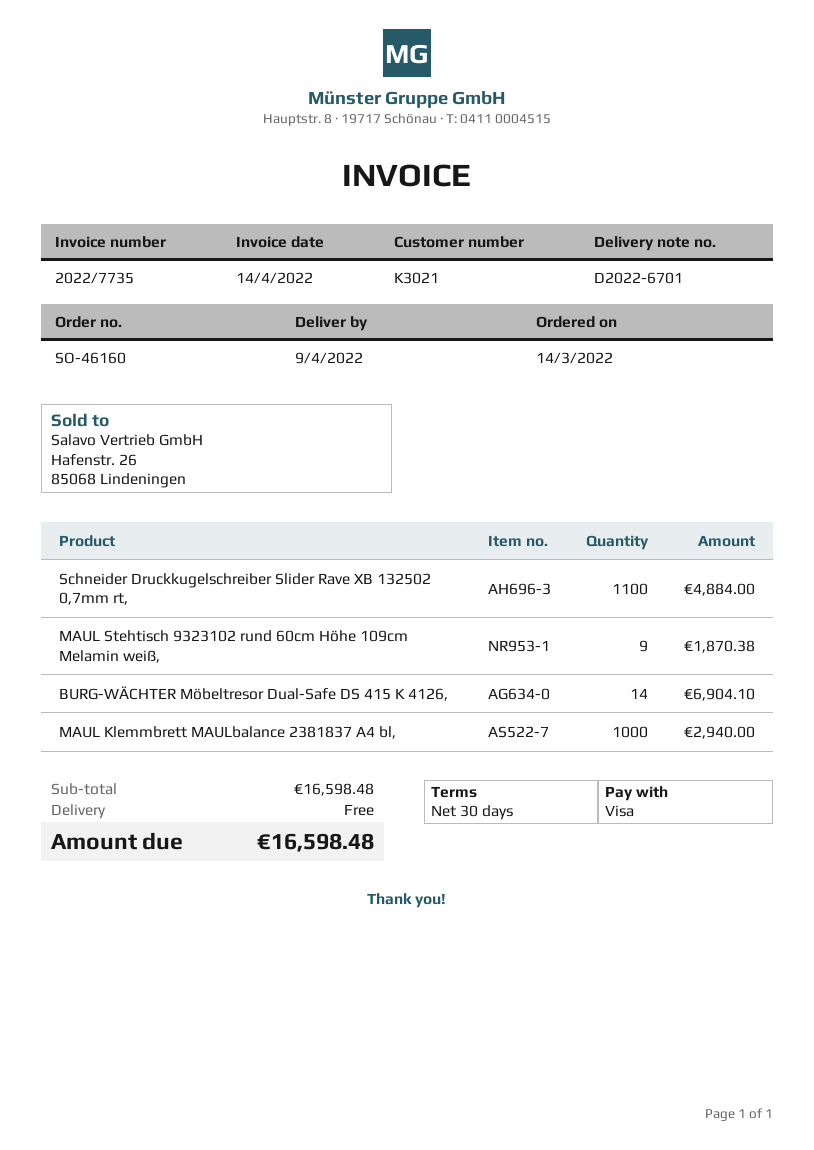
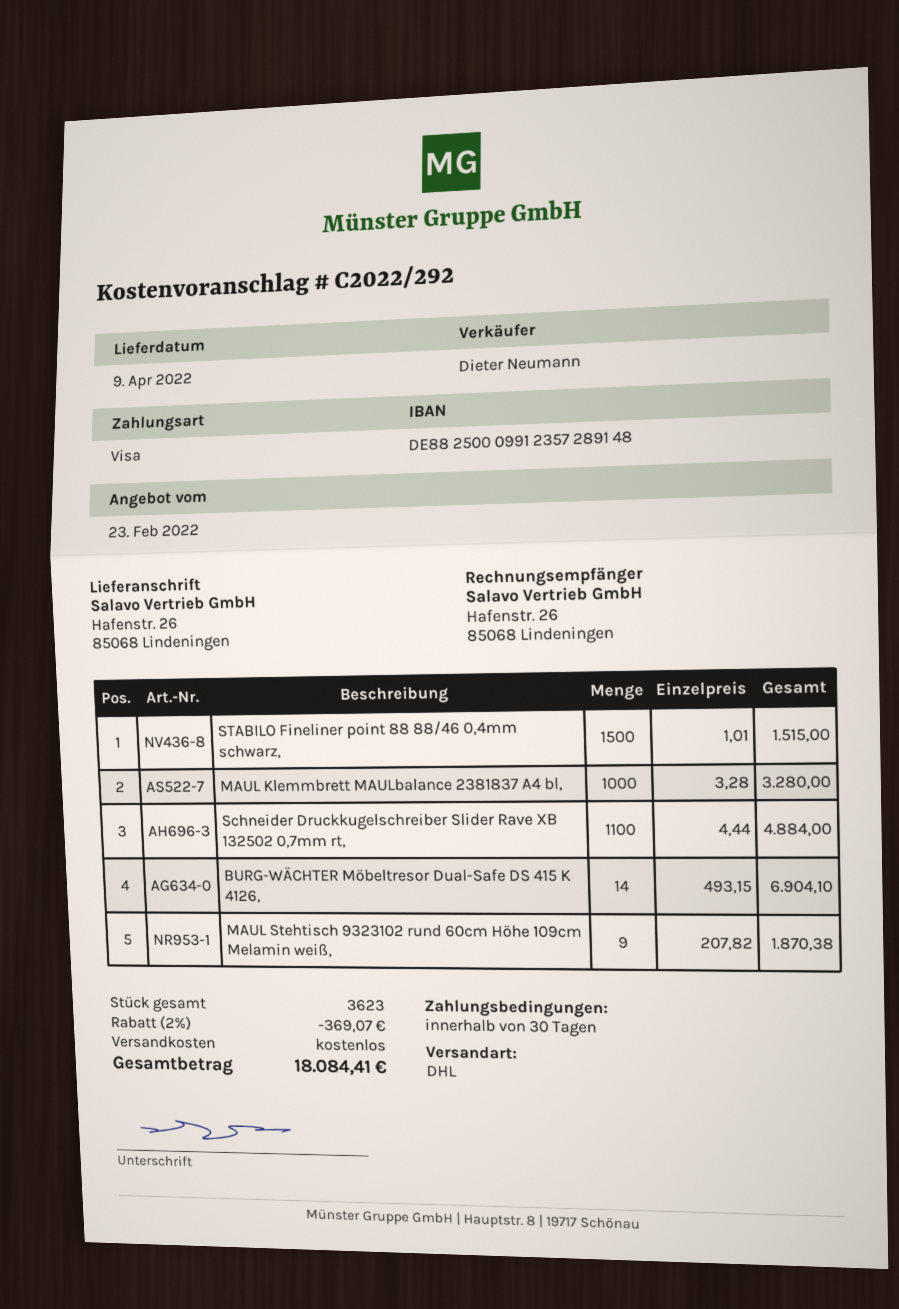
MAUL Klemmbrett MAULbalance 2381837 A4 bl,: 1000 for 2940.00 -> 1000 for 3280.00
STABILO Fineliner point 88 88/46 0,4mm schwarz,: none -> 1500 for 1515.00
discount: none -> 2% = 369.07
total: 16598.48 -> 18084.41

